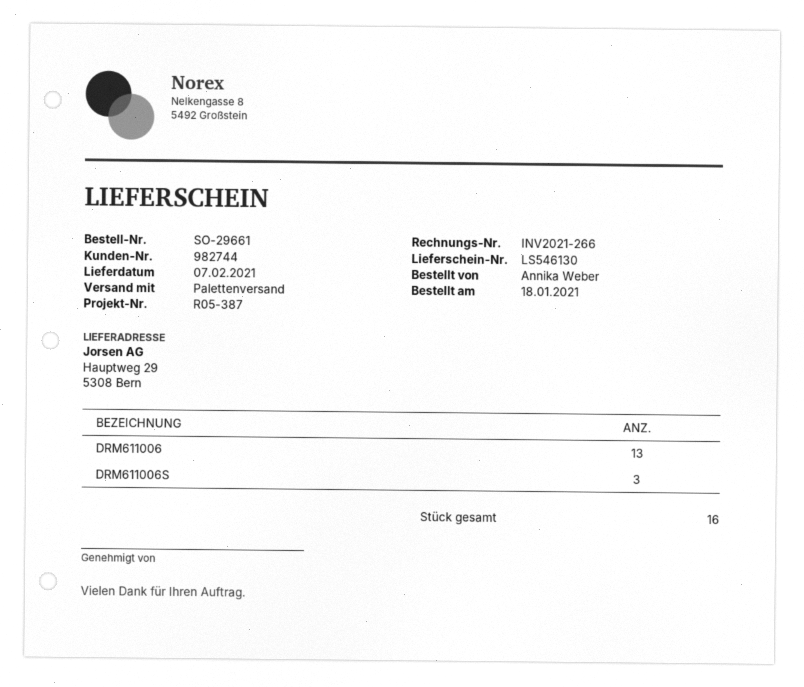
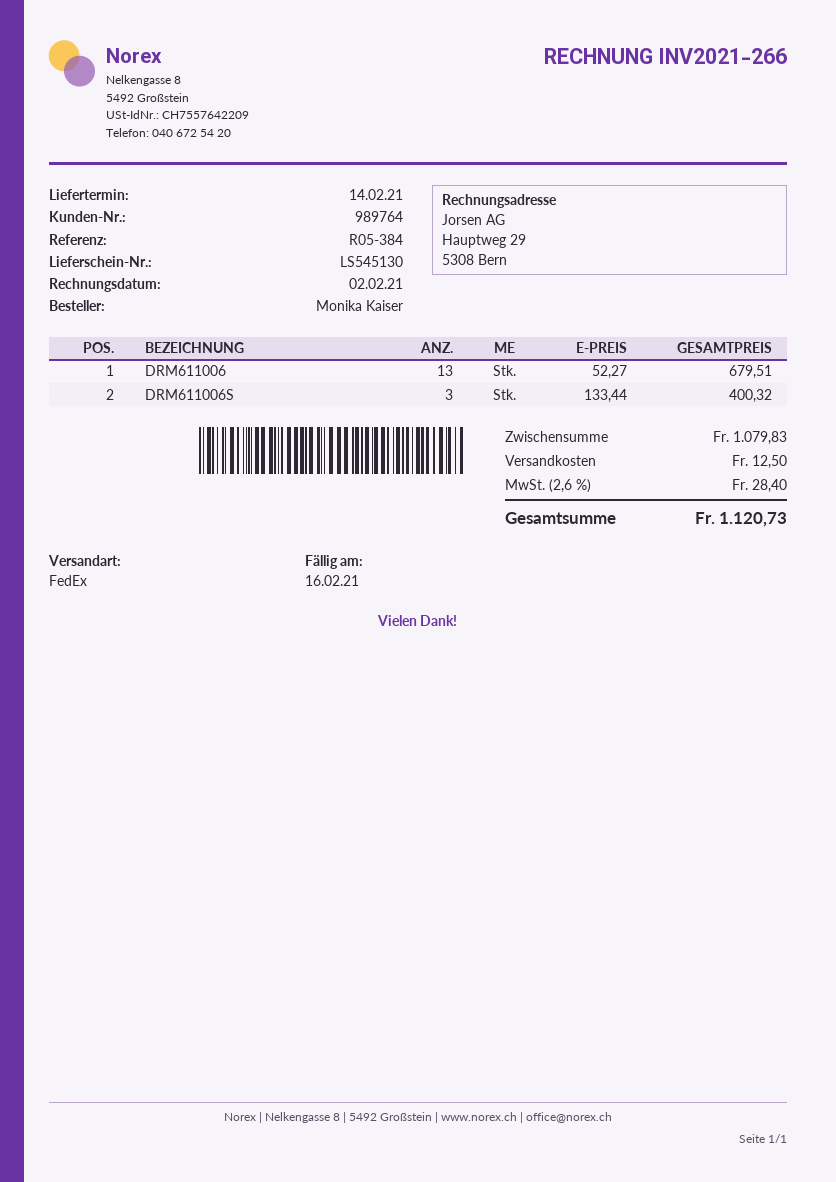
delivery note number: LS546130 -> LS545130
delivery date: 2021-02-07 -> 2021-02-14
customer number: 982744 -> 989764
reference: R05-387 -> R05-384
ordered by: Annika Weber -> Monika Kaiser
shipping method: pallet freight -> FedEx

